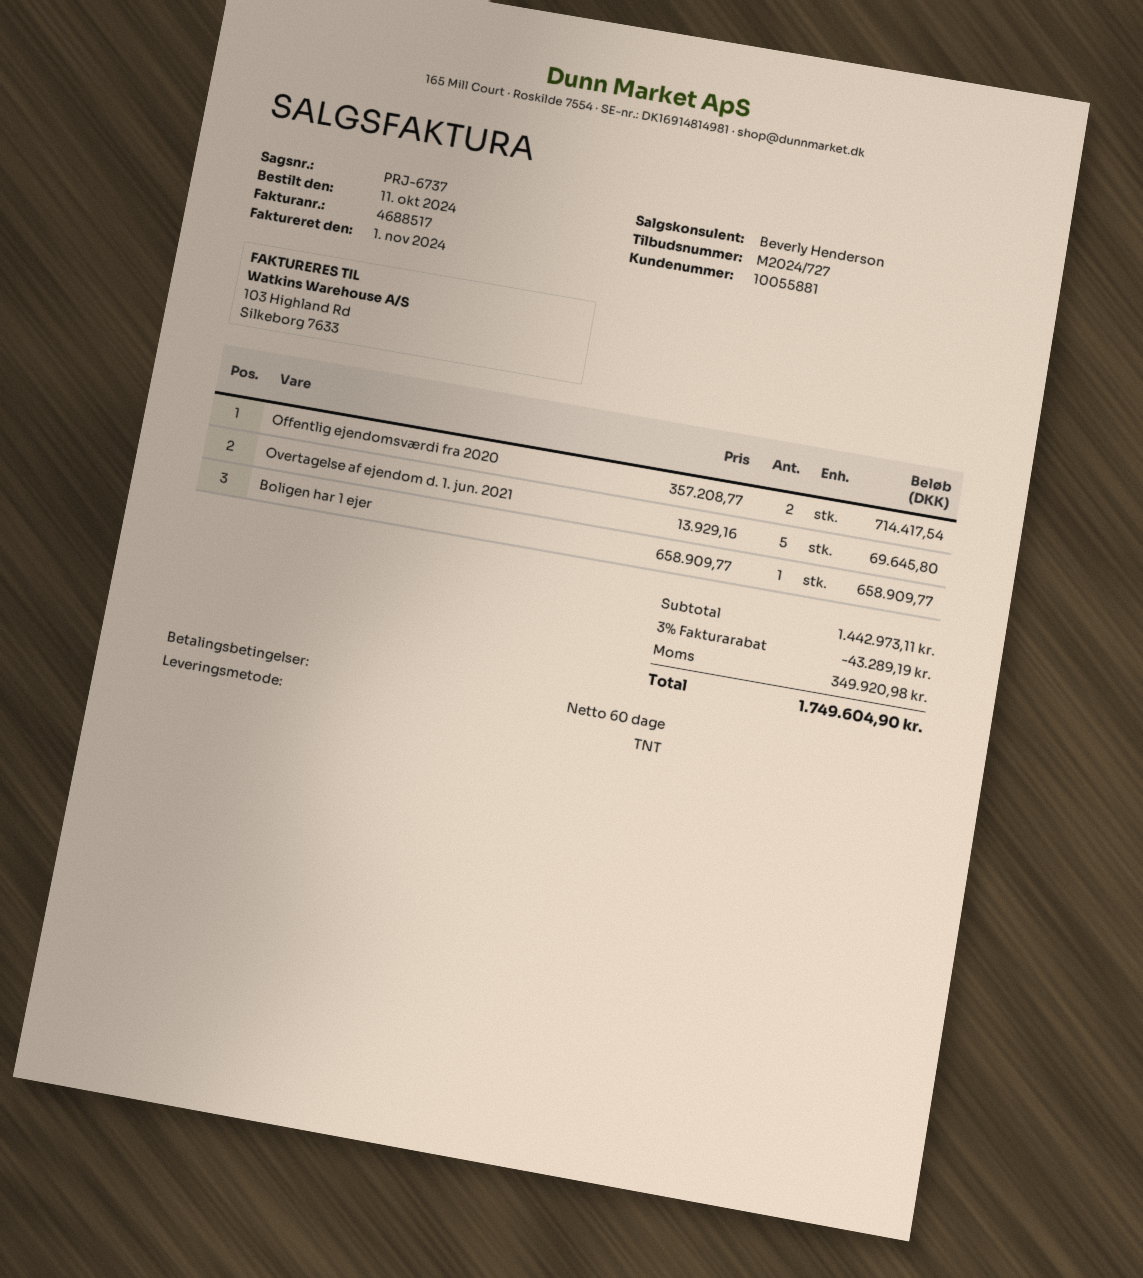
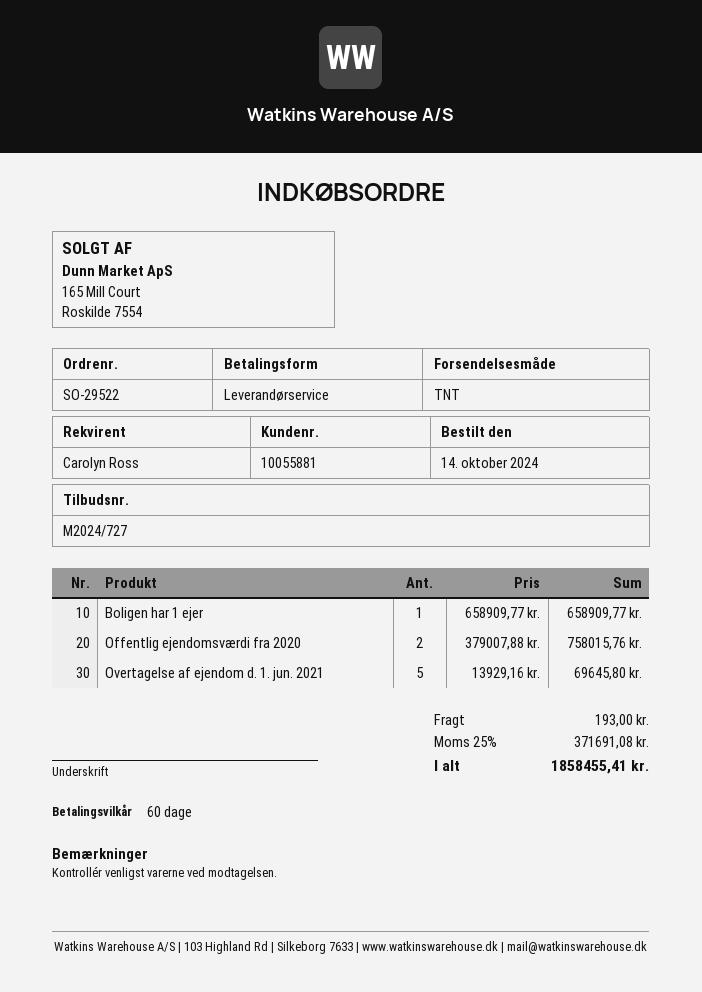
order date: 2024-10-11 -> 2024-10-14
Offentlig ejendomsværdi fra 2020: 2 x 357208.77 = 714417.54 -> 2 x 379007.88 = 758015.76
discount: 3% = 43289.19 -> none
shipping: none -> 193.00
tax: 349920.98 -> 371691.08
total: 1749604.90 -> 1858455.41

